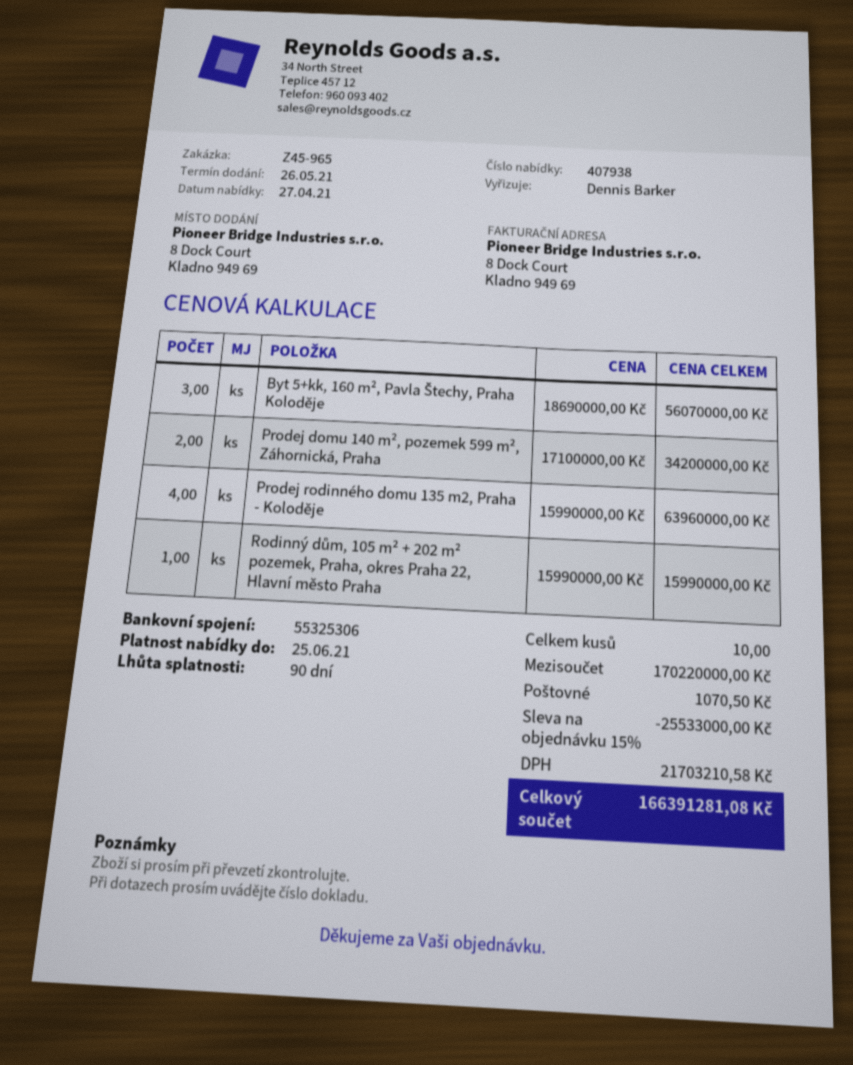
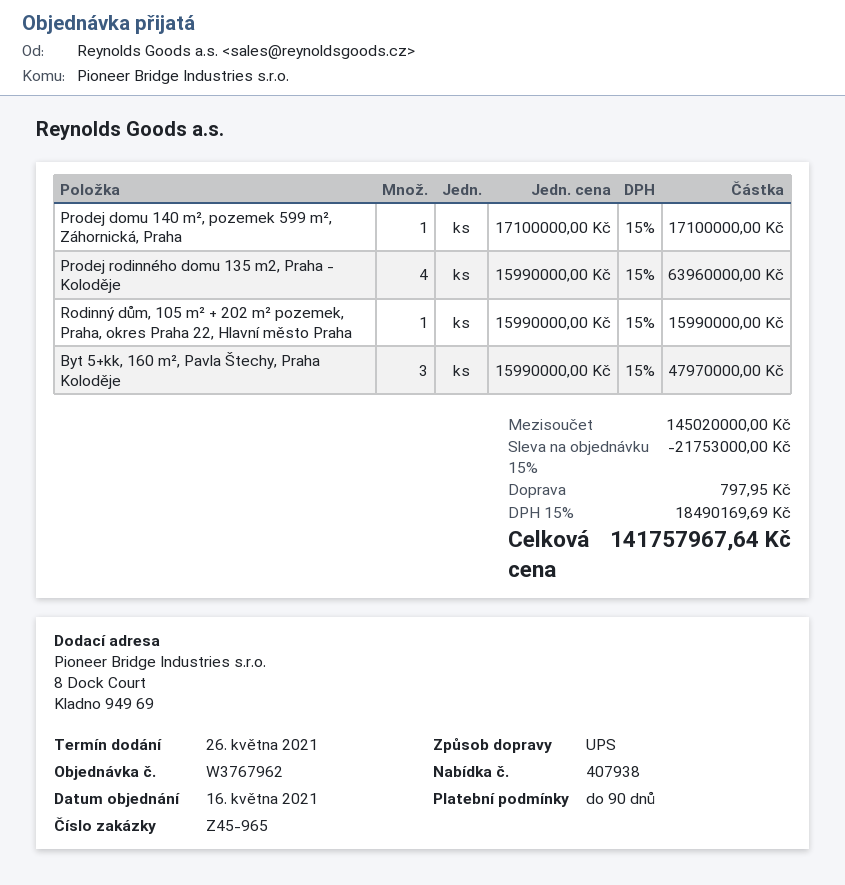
Byt 5+kk, 160 m², Pavla Štechy, Praha Koloděje: 3 x 18690000.00 = 56070000.00 -> 3 x 15990000.00 = 47970000.00
Prodej domu 140 m², pozemek 599 m², Záhornická, Praha: 2 x 17100000.00 = 34200000.00 -> 1 x 17100000.00 = 17100000.00
subtotal: 170220000.00 -> 145020000.00
discount: 15% = 25533000.00 -> 15% = 21753000.00
shipping: 1070.50 -> 797.95
tax: 21703210.58 -> 18490169.69
total: 166391281.08 -> 141757967.64

